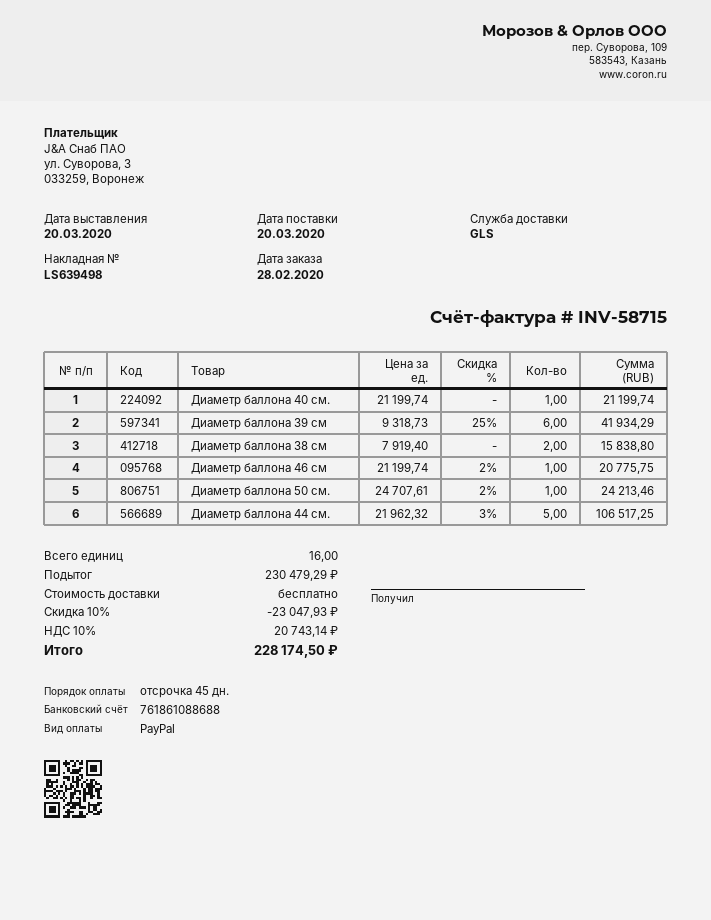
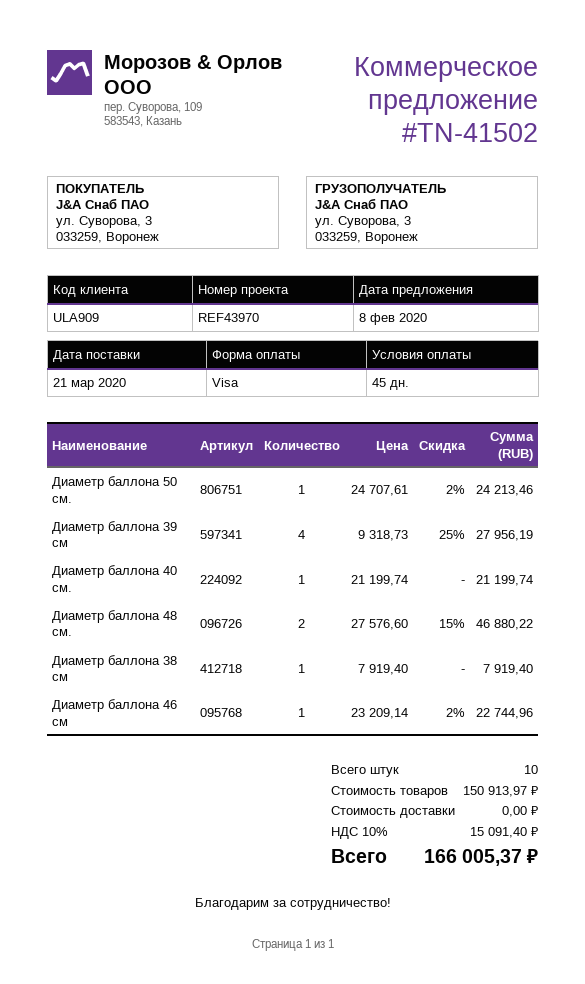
delivery date: 2020-03-20 -> 2020-03-21
payment method: PayPal -> Visa
Диаметр баллона 39 см: 6 x 9318.73 - 25% = 41934.29 -> 4 x 9318.73 - 25% = 27956.19
Диаметр баллона 38 см: 2 x 7919.40 = 15838.80 -> 1 x 7919.40 = 7919.40
Диаметр баллона 46 см: 1 x 21199.74 - 2% = 20775.75 -> 1 x 23209.14 - 2% = 22744.96
Диаметр баллона 44 см.: 5 x 21962.32 - 3% = 106517.25 -> none
Диаметр баллона 48 см.: none -> 2 x 27576.60 - 15% = 46880.22
total quantity: 16 -> 10
subtotal: 230479.29 -> 150913.97
discount: 10% = 23047.93 -> none
tax: 10% = 20743.14 -> 10% = 15091.40
total: 228174.50 -> 166005.37

